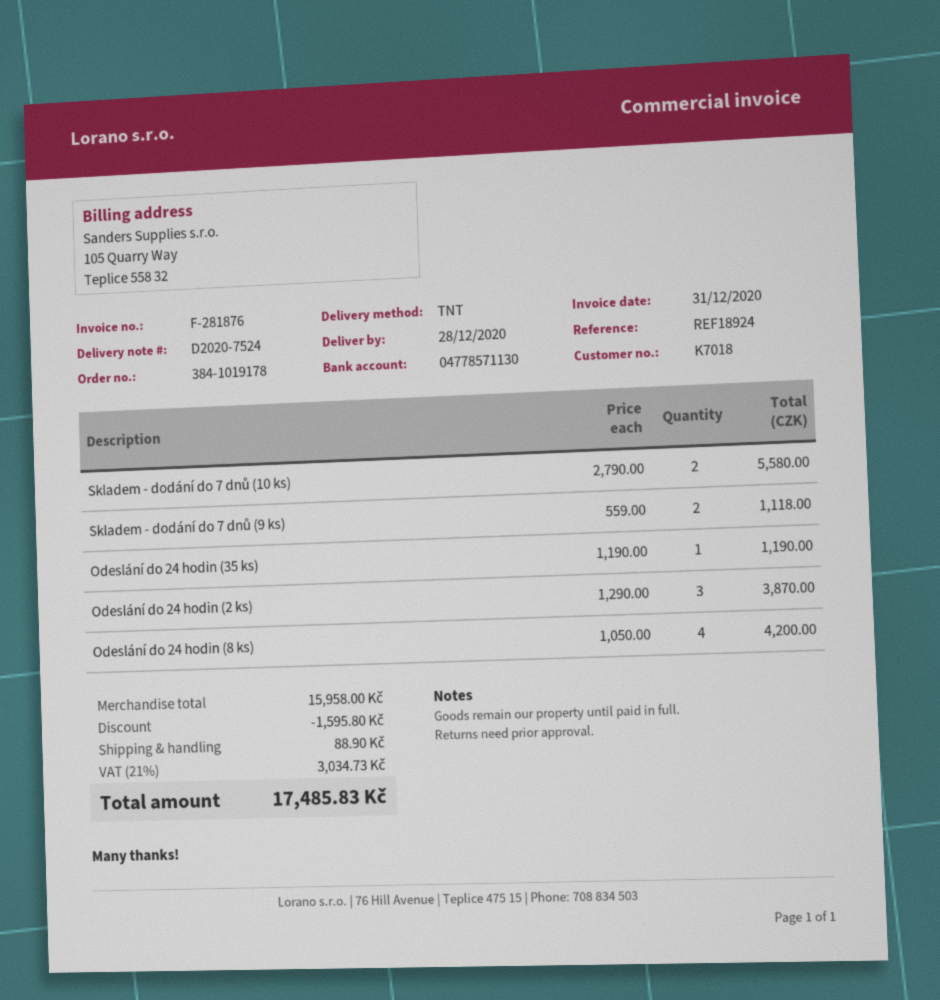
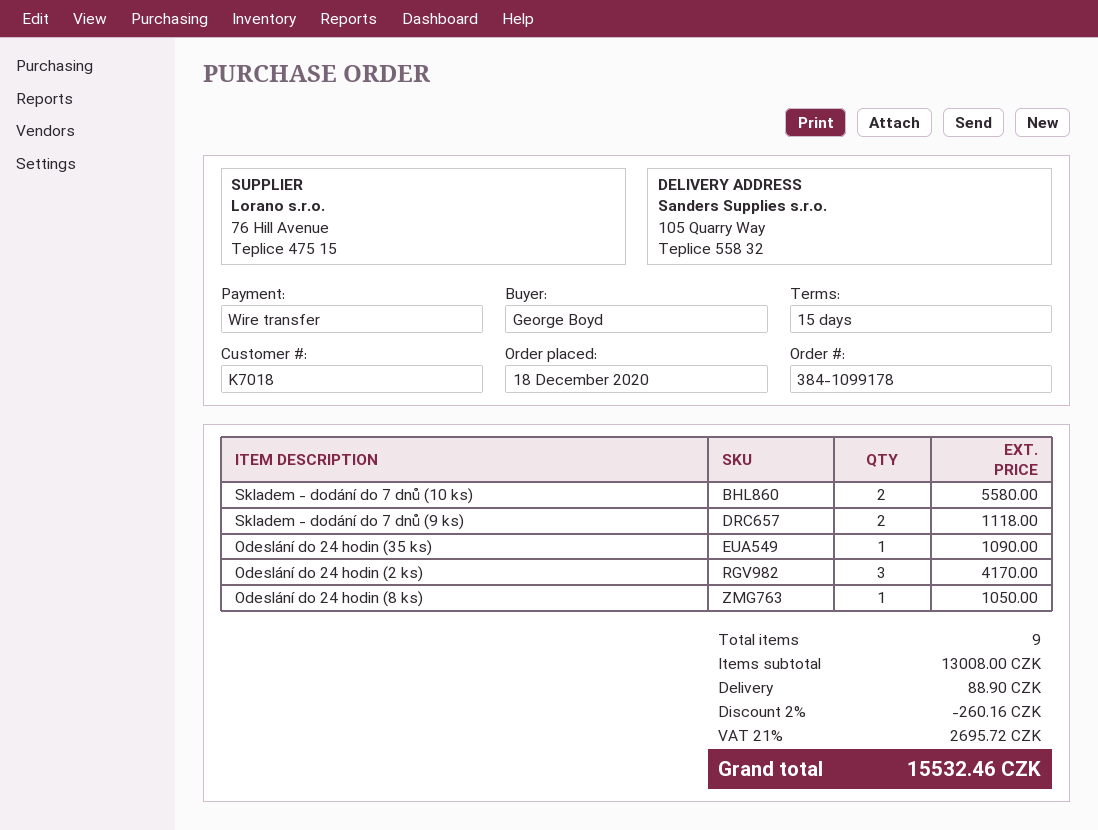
order number: 384-1019178 -> 384-1099178
Odeslání do 24 hodin (35 ks): 1 for 1190.00 -> 1 for 1090.00
Odeslání do 24 hodin (2 ks): 3 for 3870.00 -> 3 for 4170.00
Odeslání do 24 hodin (8 ks): 4 for 4200.00 -> 1 for 1050.00
subtotal: 15958.00 -> 13008.00
discount: 1595.80 -> 260.16
tax: 21% = 3034.73 -> 21% = 2695.72
total: 17485.83 -> 15532.46

